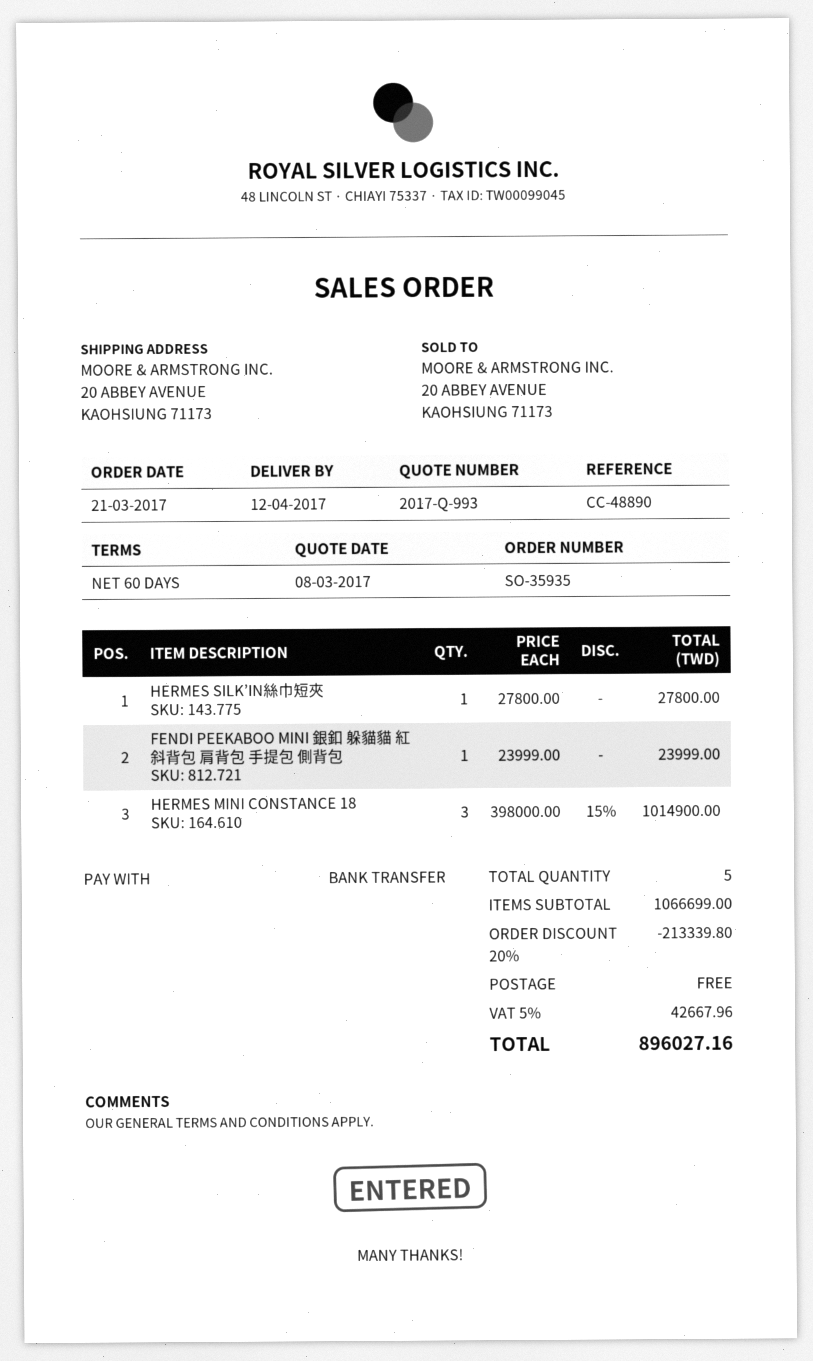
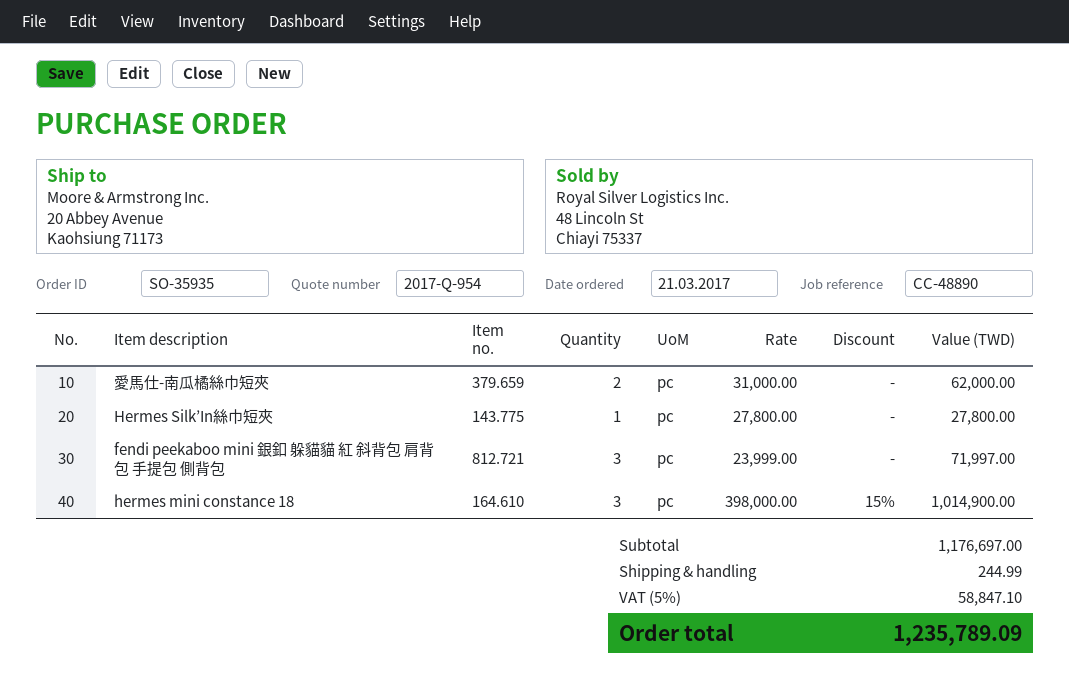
quote number: 2017-Q-993 -> 2017-Q-954
FENDI PEEKABOO MINI 銀釦 躲貓貓 紅 斜背包 肩背包 手提包 側背包: 1 x 23999.00 = 23999.00 -> 3 x 23999.00 = 71997.00
愛馬仕-南瓜橘絲巾短夾: none -> 2 x 31000.00 = 62000.00
subtotal: 1066699.00 -> 1176697.00
discount: 20% = 213339.80 -> none
shipping: 0.00 -> 244.99
tax: 5% = 42667.96 -> 5% = 58847.10
total: 896027.16 -> 1235789.09

